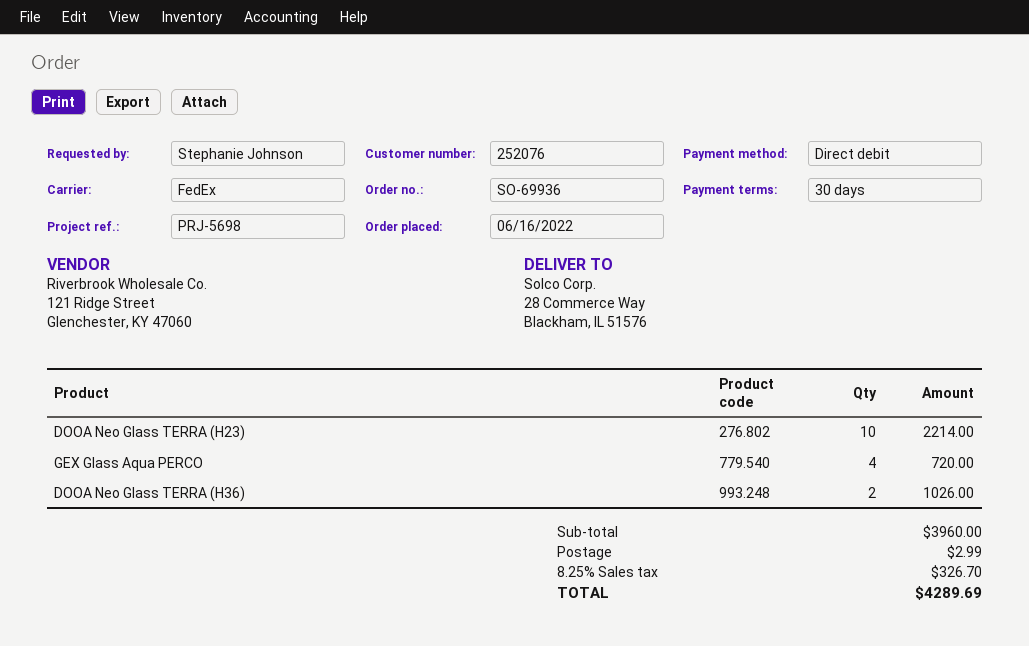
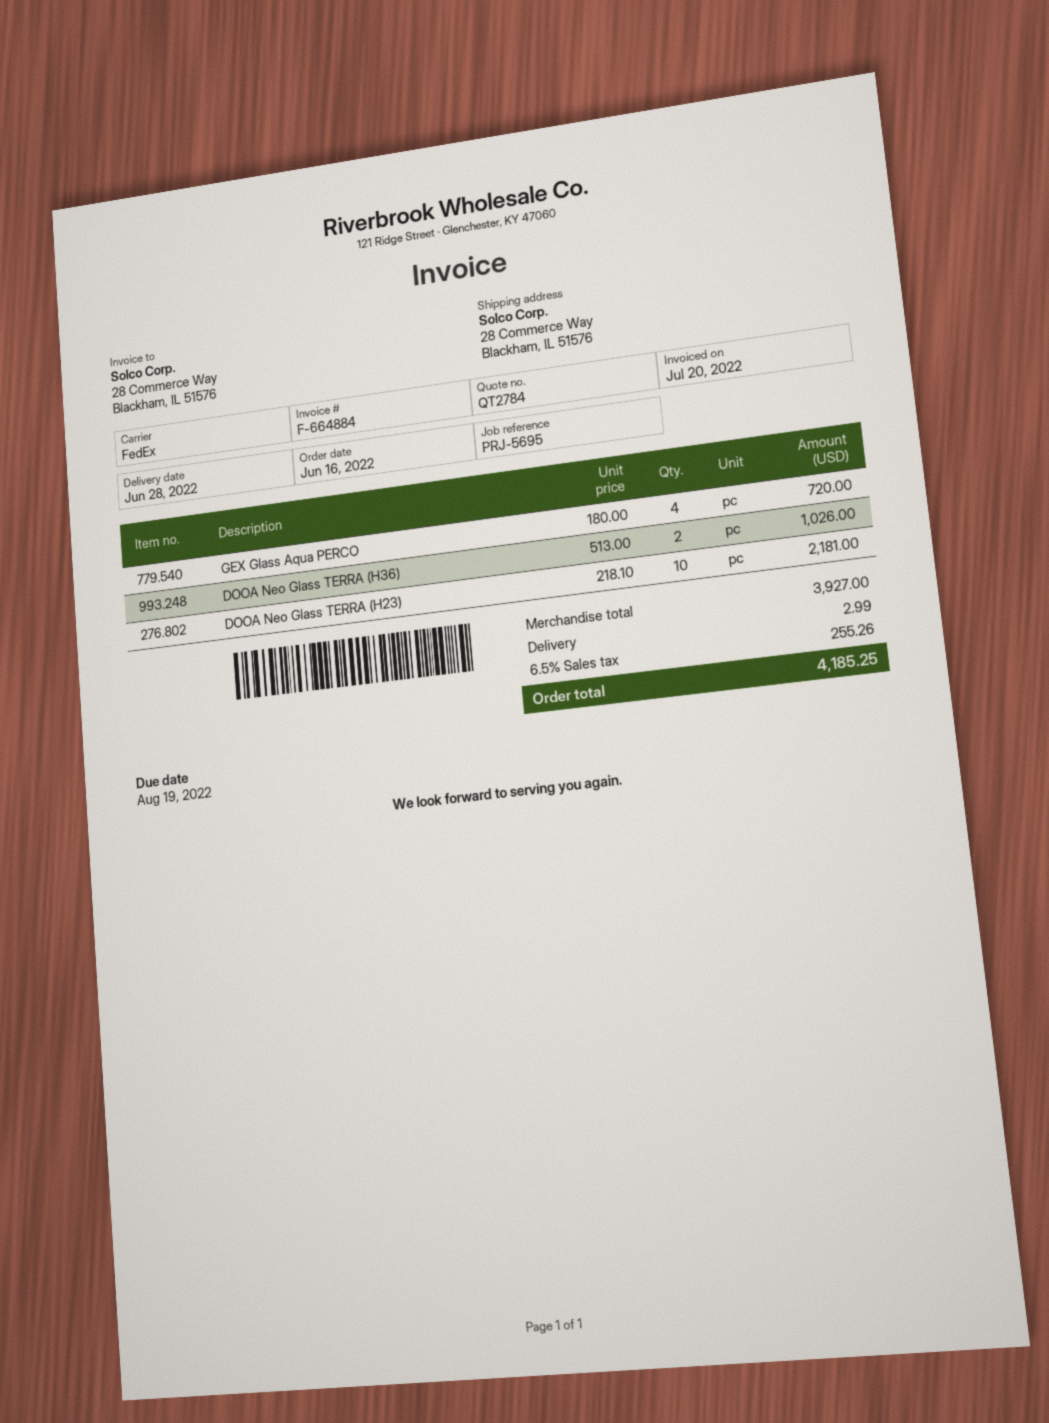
reference: PRJ-5698 -> PRJ-5695
DOOA Neo Glass TERRA (H23): 10 for 2214.00 -> 10 for 2181.00
subtotal: 3960.00 -> 3927.00
tax: 8.25% = 326.70 -> 6.5% = 255.26
total: 4289.69 -> 4185.25

